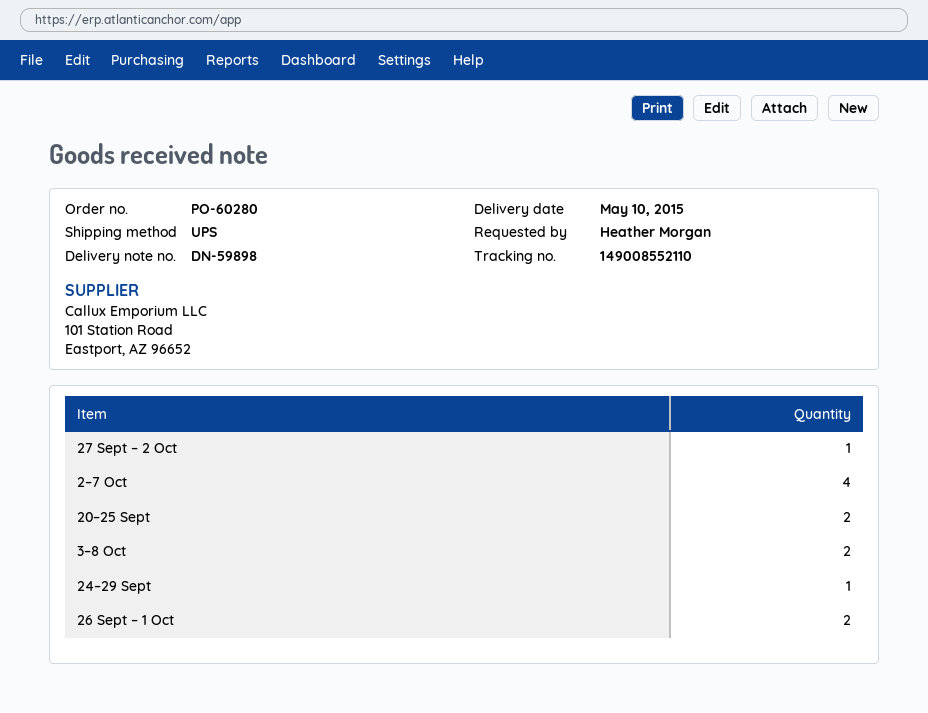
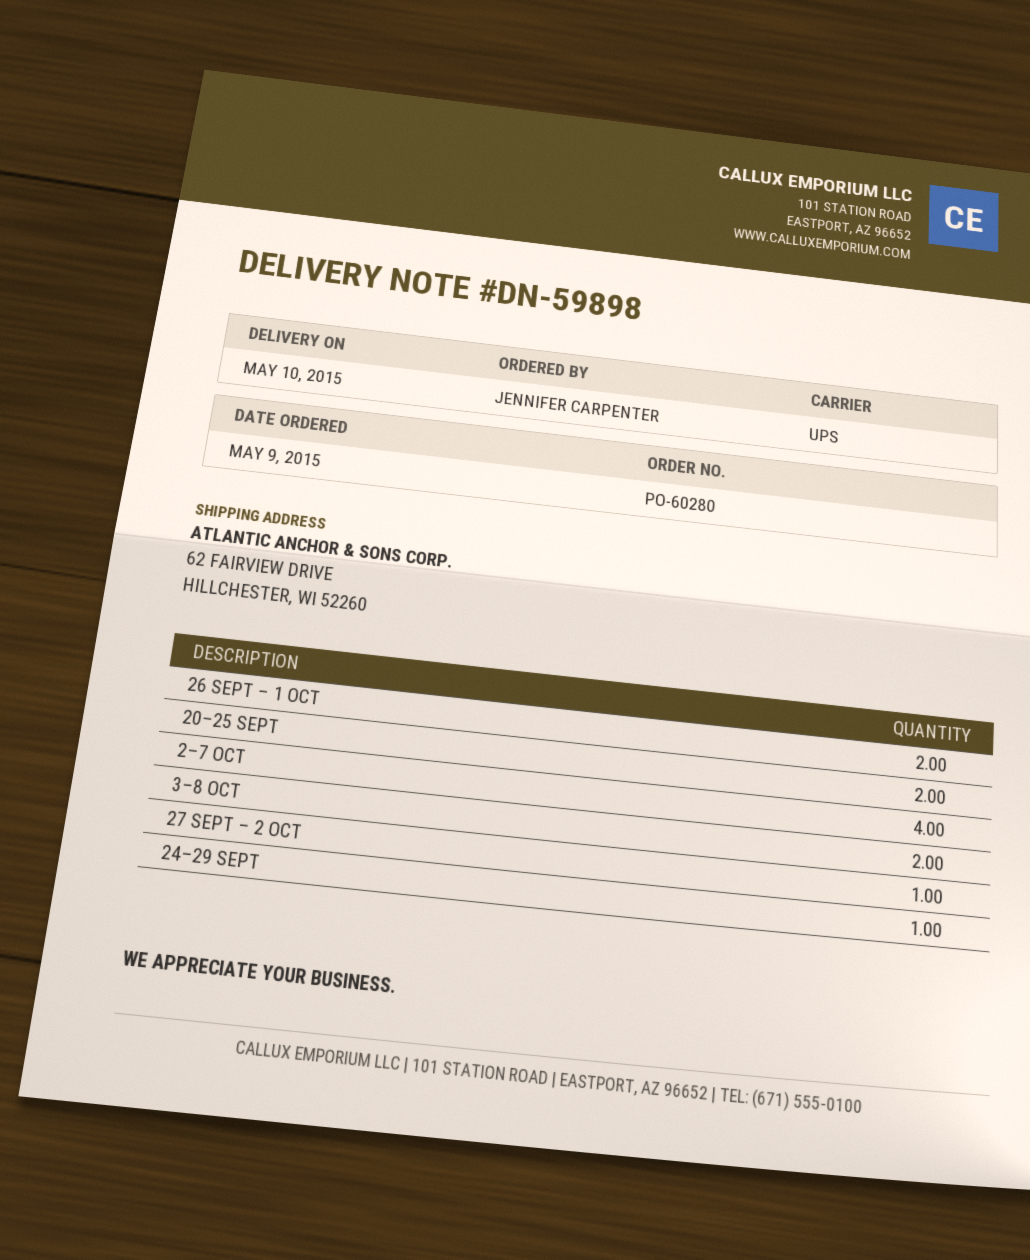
ordered by: Heather Morgan -> JENNIFER CARPENTER

